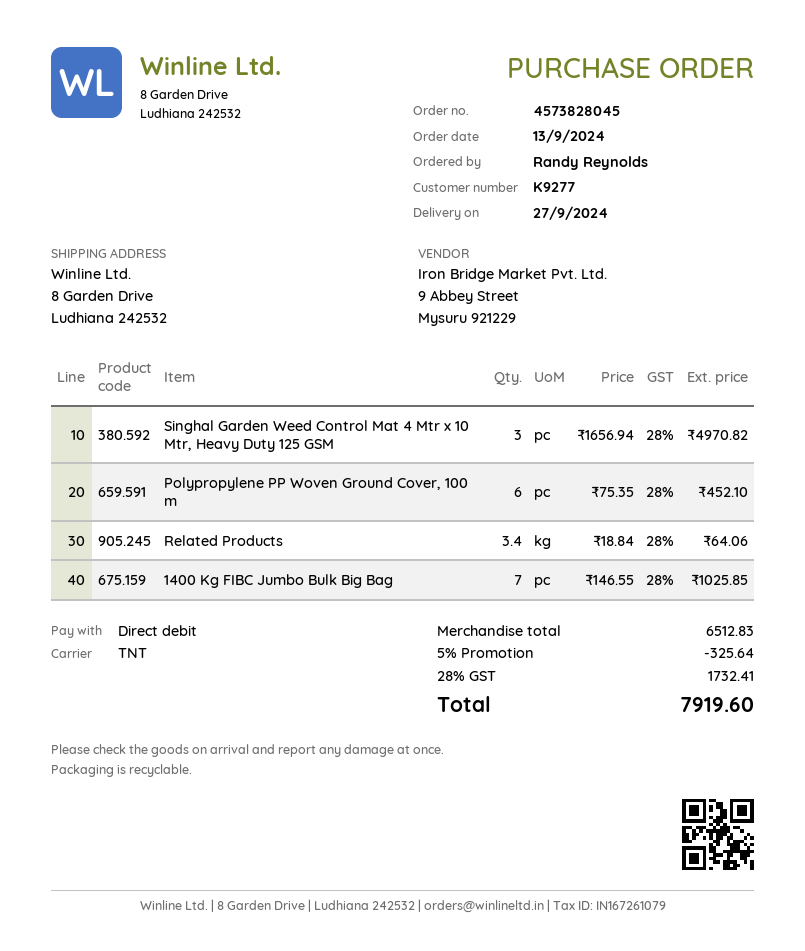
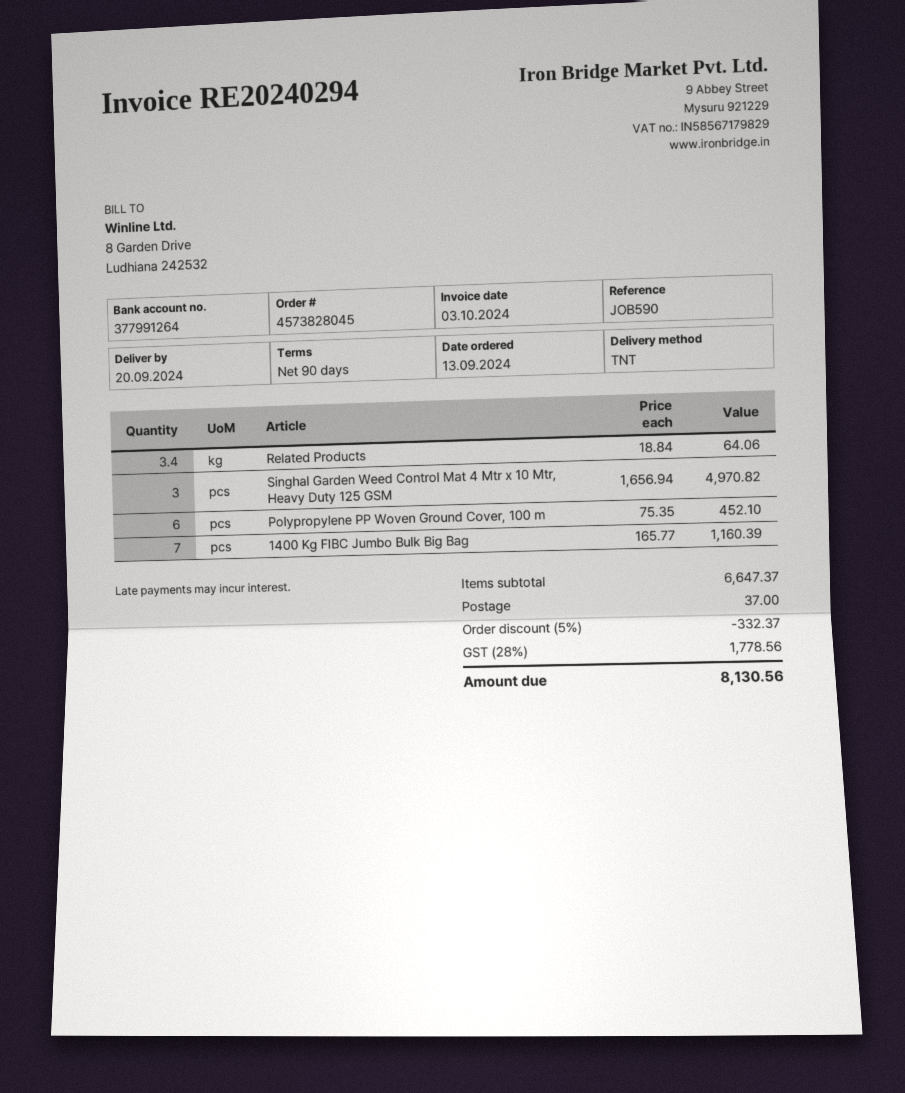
delivery date: 2024-09-27 -> 2024-09-20
1400 Kg FIBC Jumbo Bulk Big Bag: 7 x 146.55 = 1025.85 -> 7 x 165.77 = 1160.39
subtotal: 6512.83 -> 6647.37
discount: 5% = 325.64 -> 5% = 332.37
shipping: none -> 37.00
tax: 28% = 1732.41 -> 28% = 1778.56
total: 7919.60 -> 8130.56

